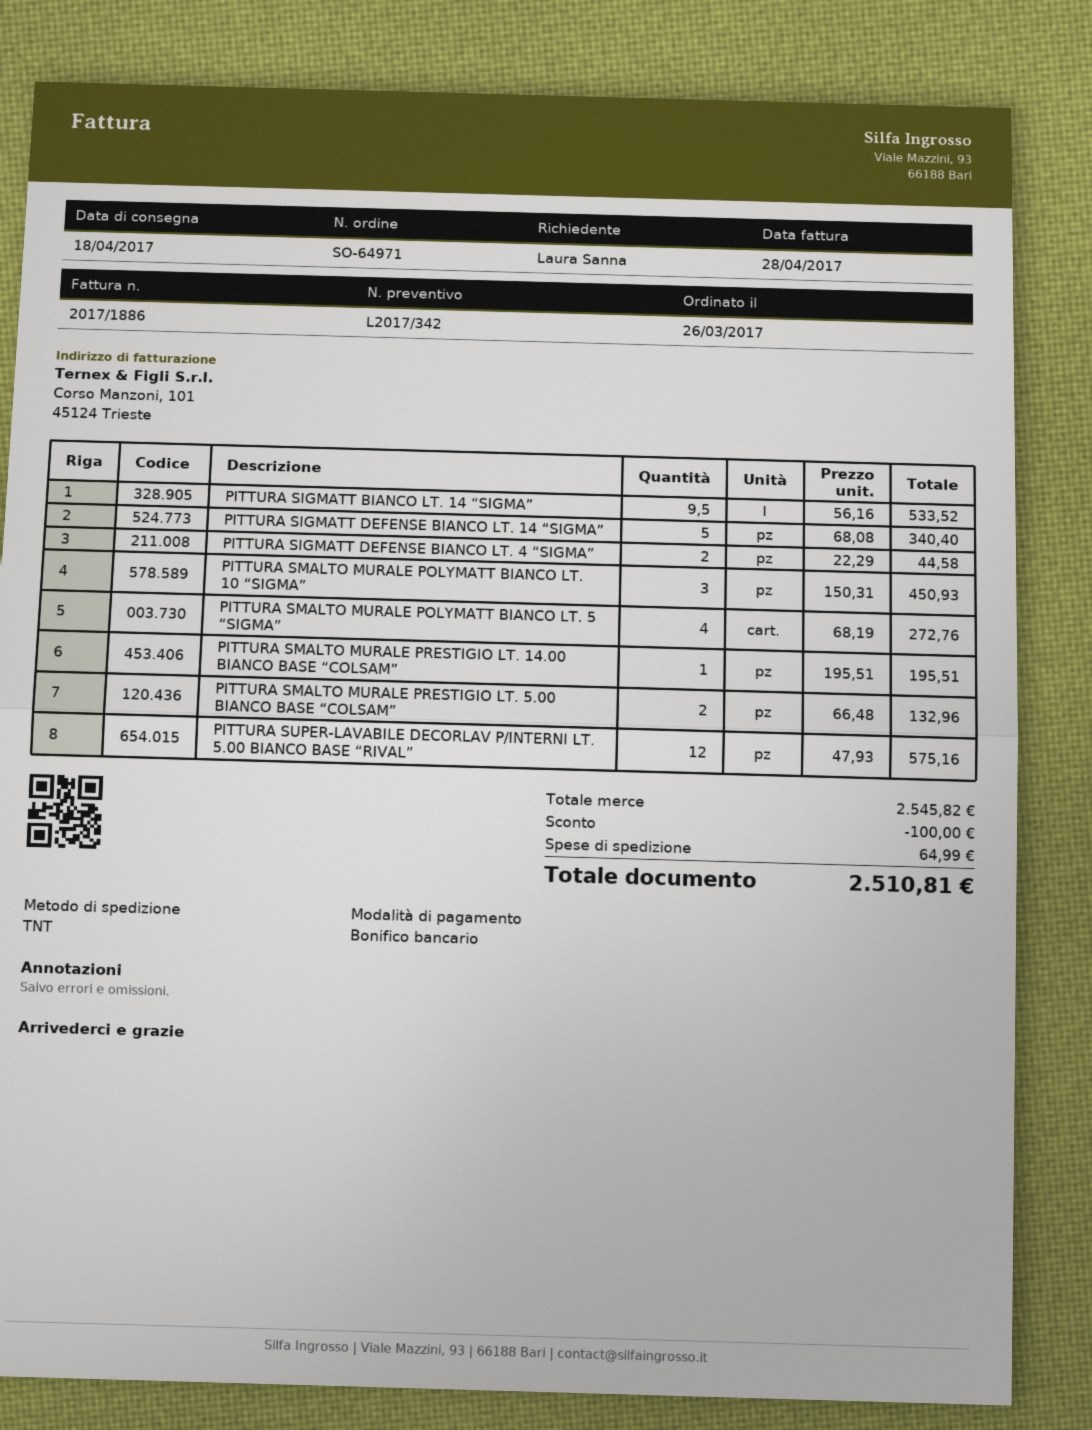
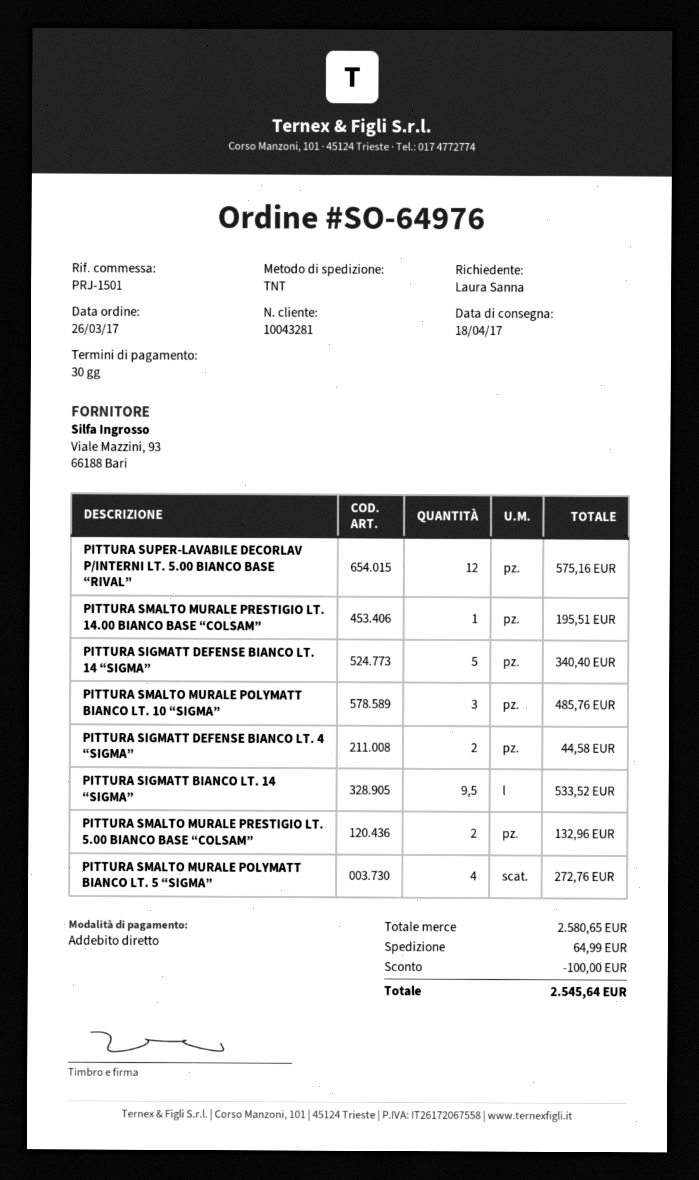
order number: SO-64971 -> SO-64976
payment method: bank transfer -> direct debit
PITTURA SMALTO MURALE POLYMATT BIANCO LT. 10 “SIGMA”: 3 for 450.93 -> 3 for 485.76
subtotal: 2545.82 -> 2580.65
total: 2510.81 -> 2545.64

